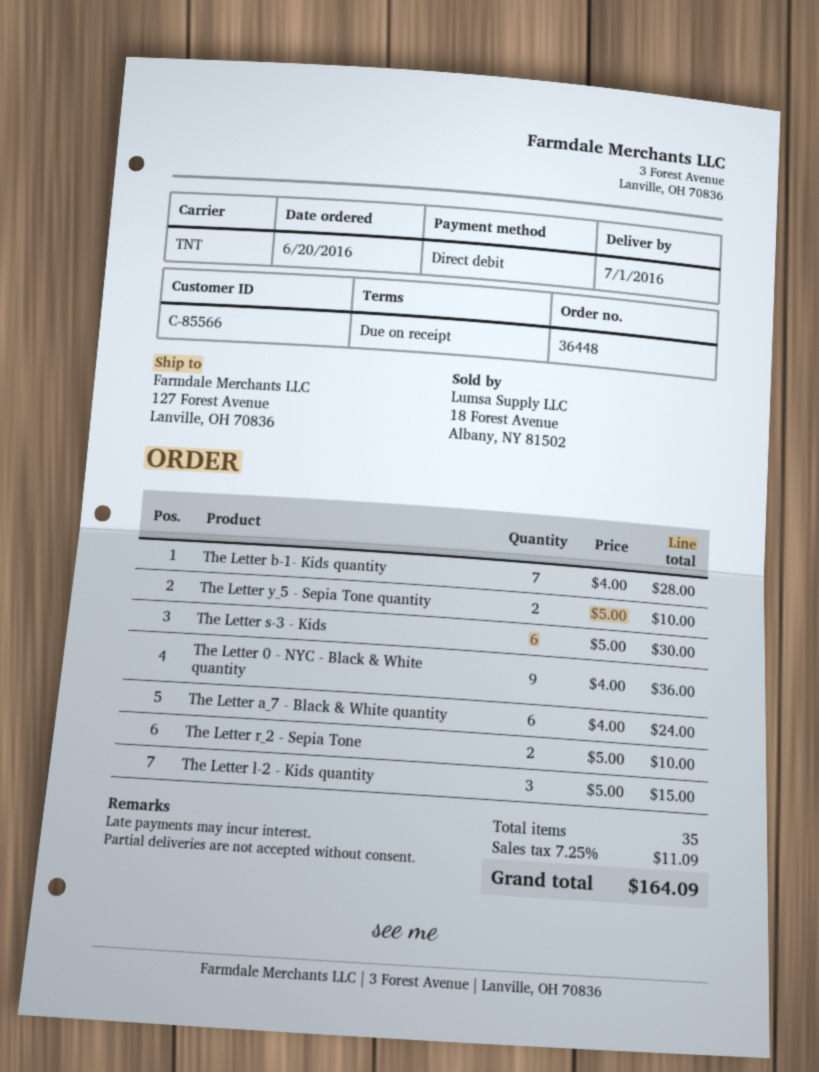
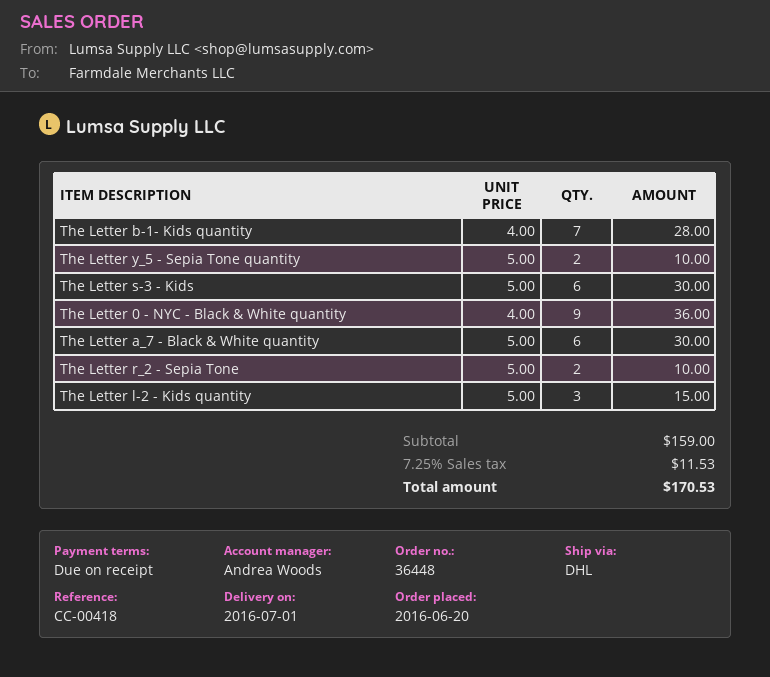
shipping method: TNT -> DHL
The Letter a_7 - Black & White quantity: 6 x 4.00 = 24.00 -> 6 x 5.00 = 30.00
tax: 7.25% = 11.09 -> 7.25% = 11.53
total: 164.09 -> 170.53

